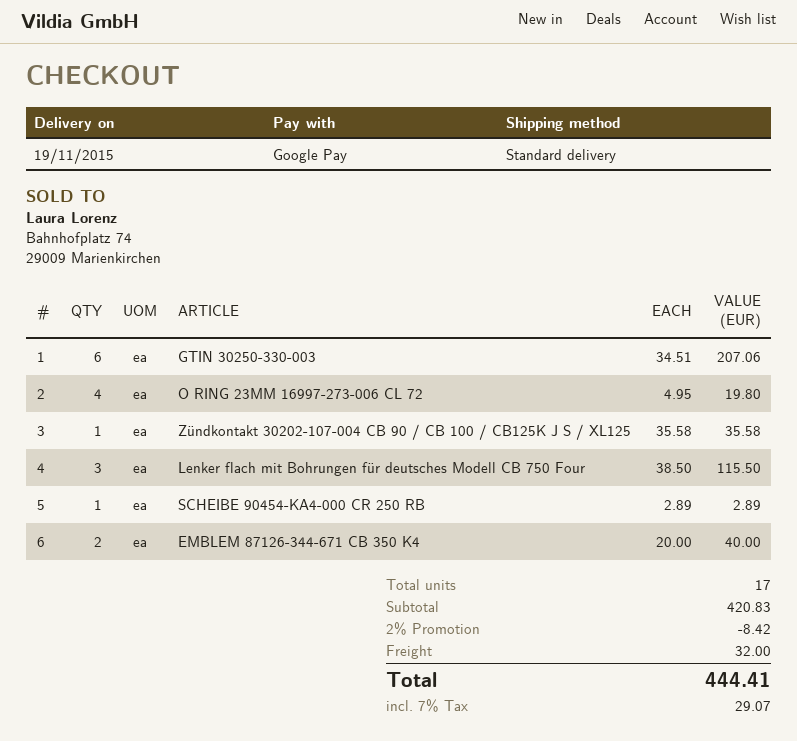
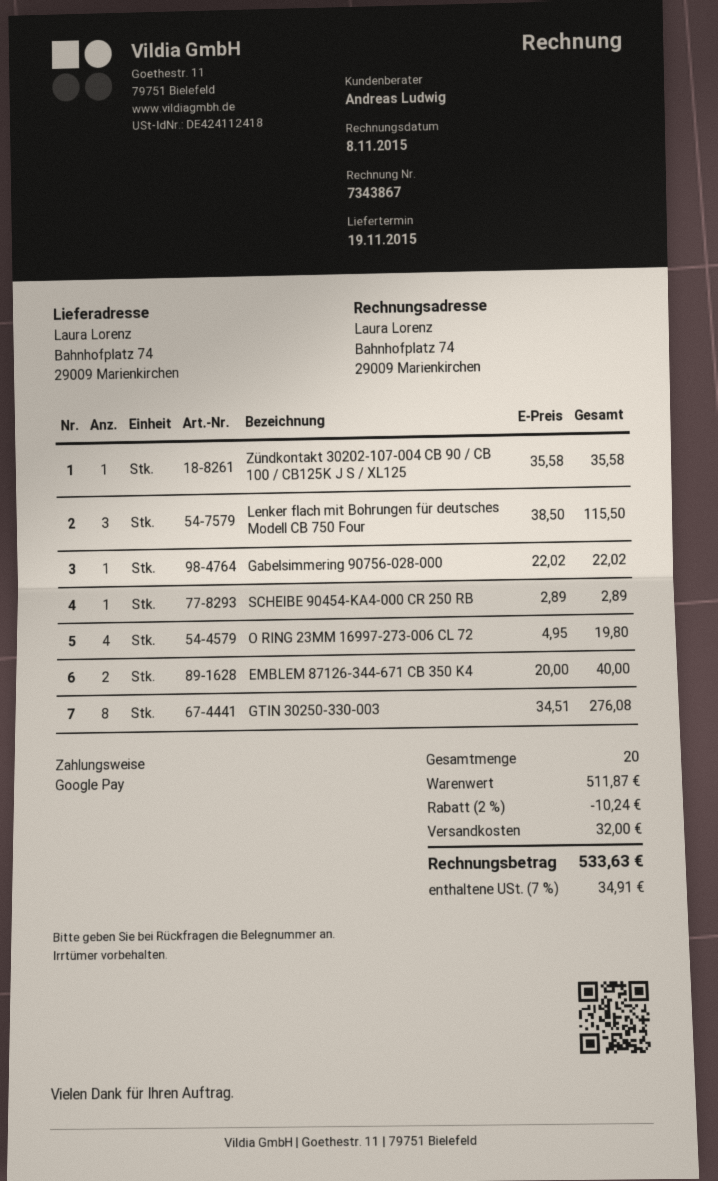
GTIN 30250-330-003: 6 x 34.51 = 207.06 -> 8 x 34.51 = 276.08
Gabelsimmering 90756-028-000: none -> 1 x 22.02 = 22.02
total quantity: 17 -> 20
subtotal: 420.83 -> 511.87
discount: 2% = 8.42 -> 2% = 10.24
tax: 7% = 29.07 -> 7% = 34.91
total: 444.41 -> 533.63

